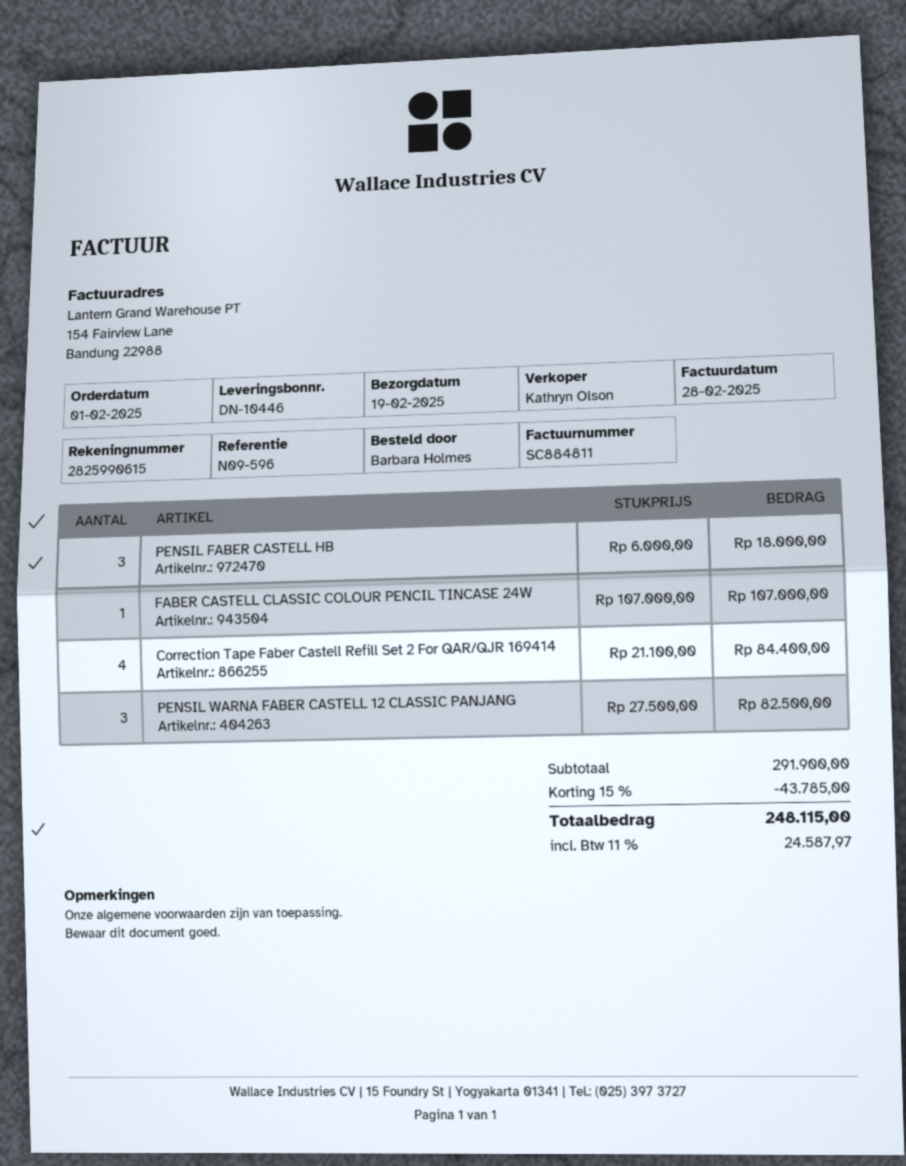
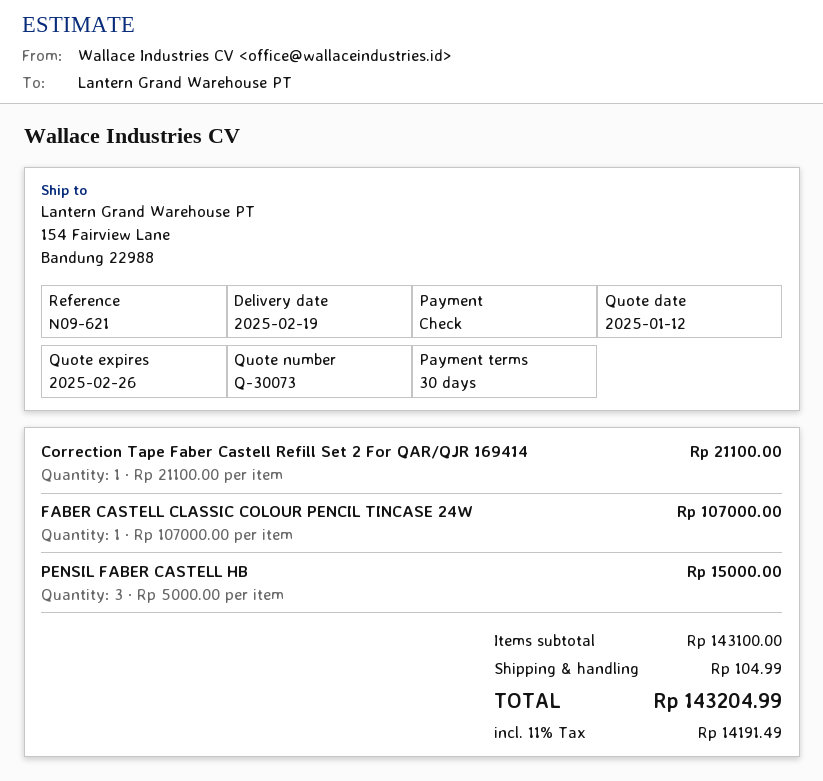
reference: N09-596 -> N09-621
PENSIL FABER CASTELL HB: 3 x 6000.00 = 18000.00 -> 3 x 5000.00 = 15000.00
Correction Tape Faber Castell Refill Set 2 For QAR/QJR 169414: 4 x 21100.00 = 84400.00 -> 1 x 21100.00 = 21100.00
PENSIL WARNA FABER CASTELL 12 CLASSIC PANJANG: 3 x 27500.00 = 82500.00 -> none
subtotal: 291900.00 -> 143100.00
discount: 15% = 43785.00 -> none
shipping: none -> 104.99
tax: 11% = 24587.97 -> 11% = 14191.49
total: 248115.00 -> 143204.99

